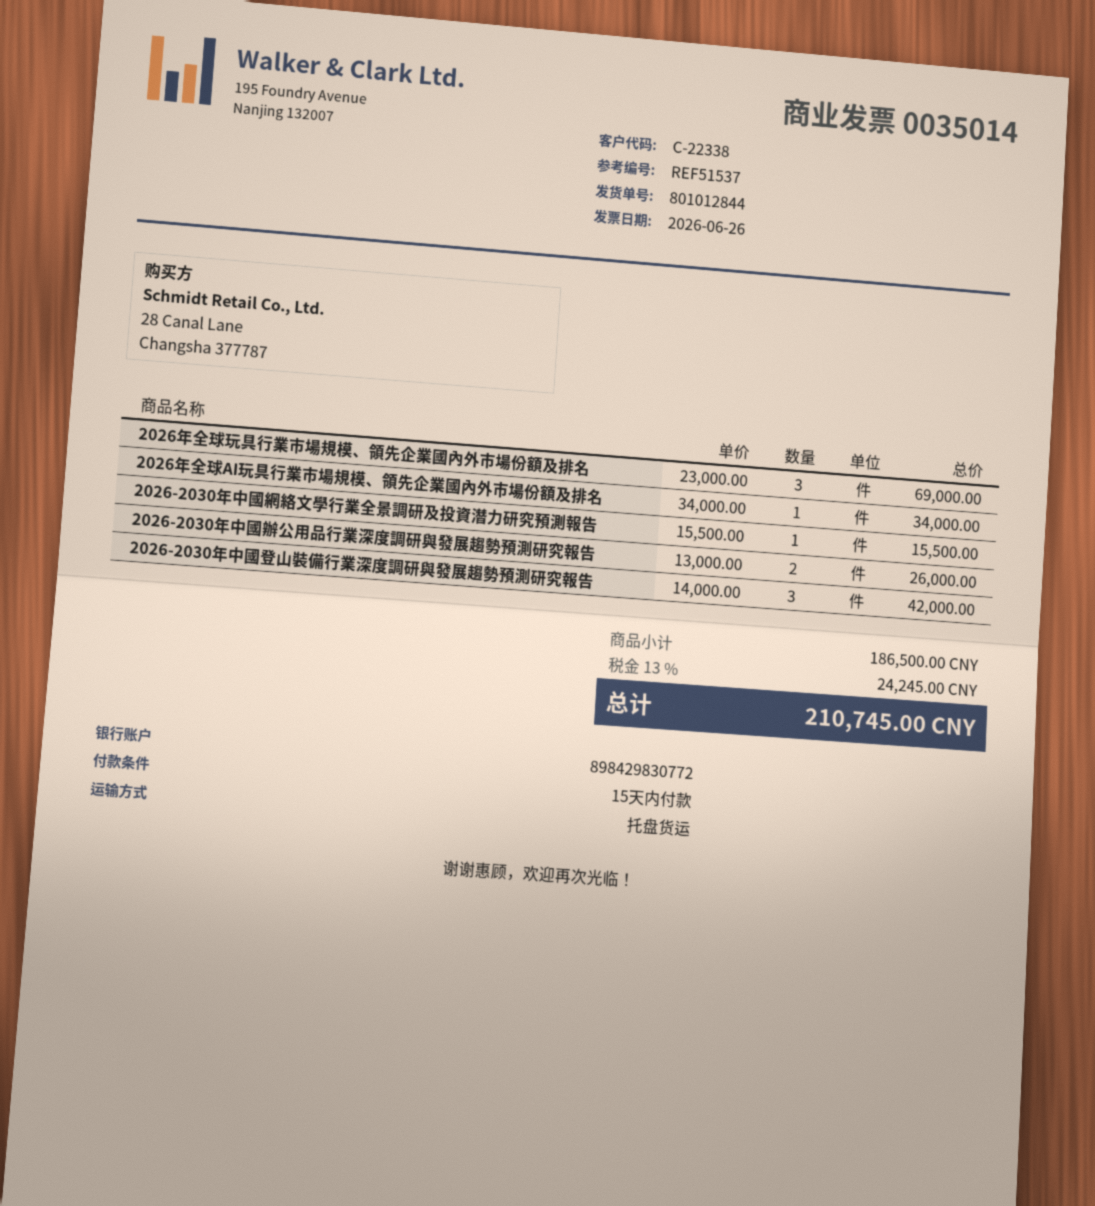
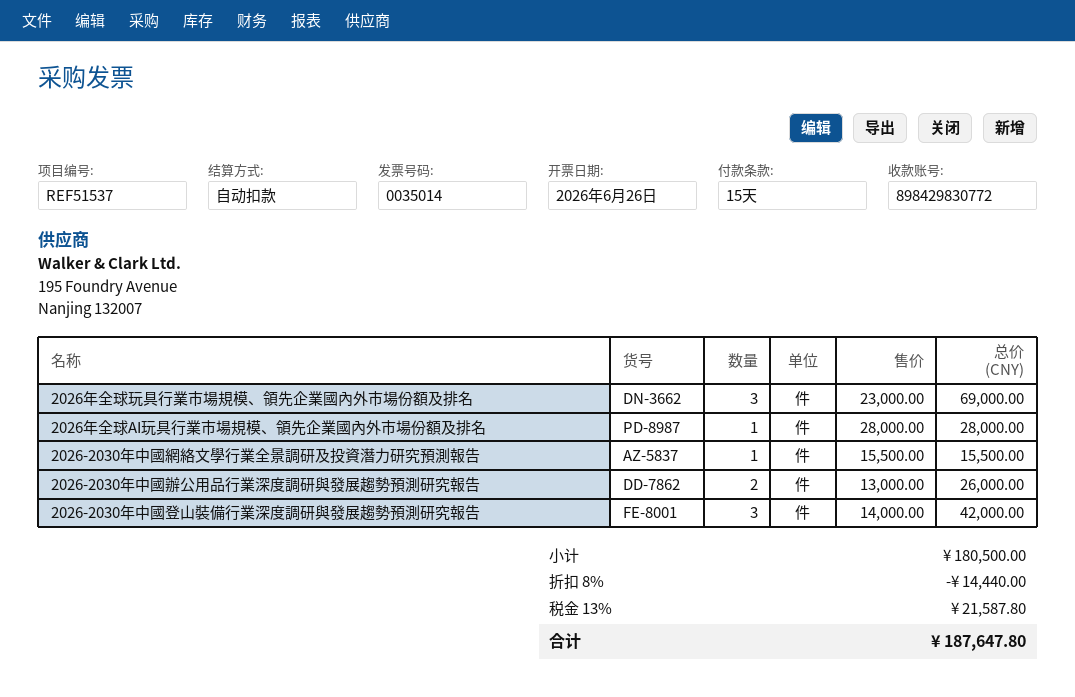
2026年全球AI玩具行業市場規模、領先企業國內外市場份額及排名: 1 x 34000.00 = 34000.00 -> 1 x 28000.00 = 28000.00
subtotal: 186500.00 -> 180500.00
discount: none -> 8% = 14440.00
tax: 13% = 24245.00 -> 13% = 21587.80
total: 210745.00 -> 187647.80

